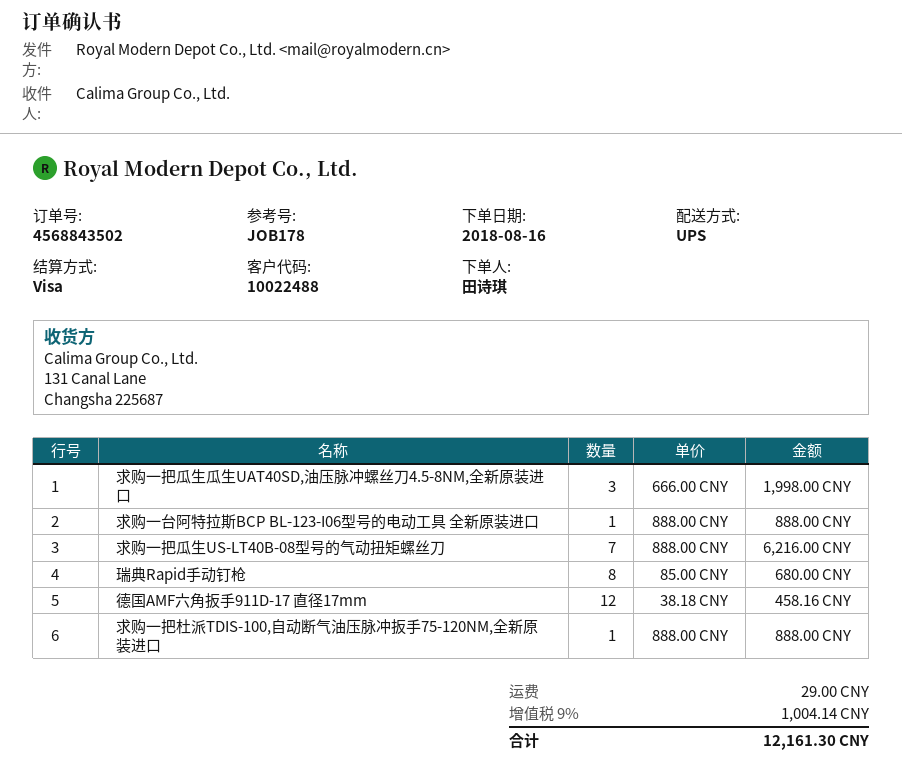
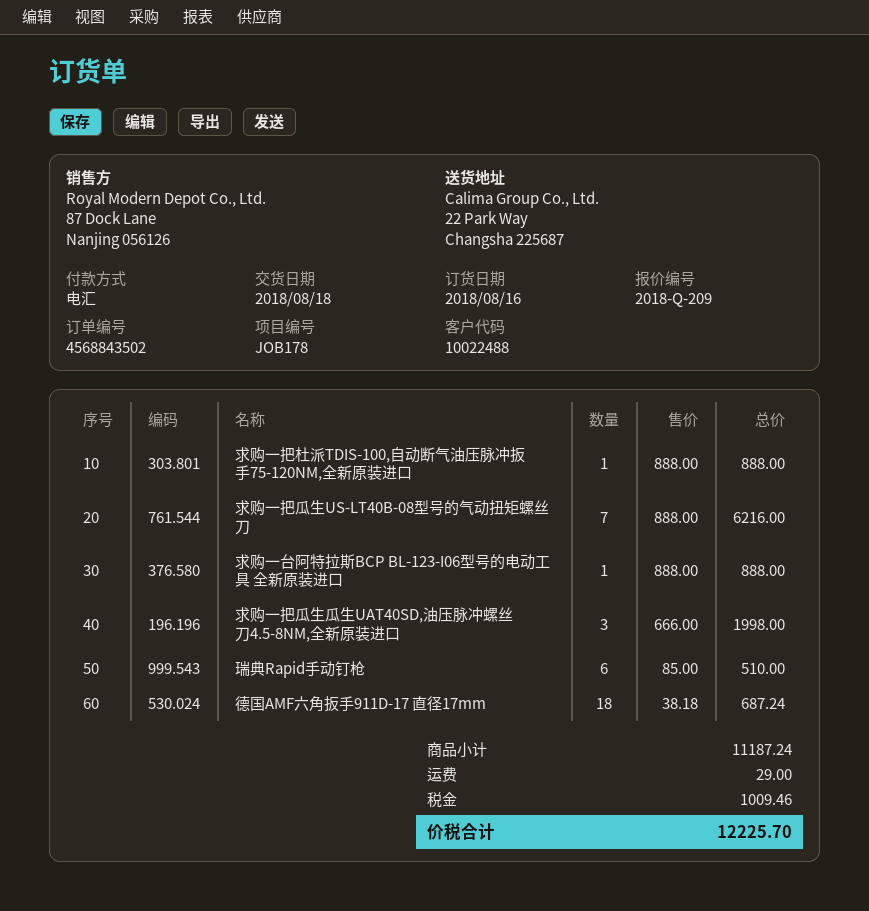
payment method: Visa -> bank transfer
ship to: 131 Canal Lane, Changsha 225687 -> 22 Park Way, Changsha 225687
瑞典Rapid手动钉枪: 8 x 85.00 = 680.00 -> 6 x 85.00 = 510.00
德国AMF六角扳手911D-17 直径17mm: 12 x 38.18 = 458.16 -> 18 x 38.18 = 687.24
tax: 1004.14 -> 1009.46
total: 12161.30 -> 12225.70

